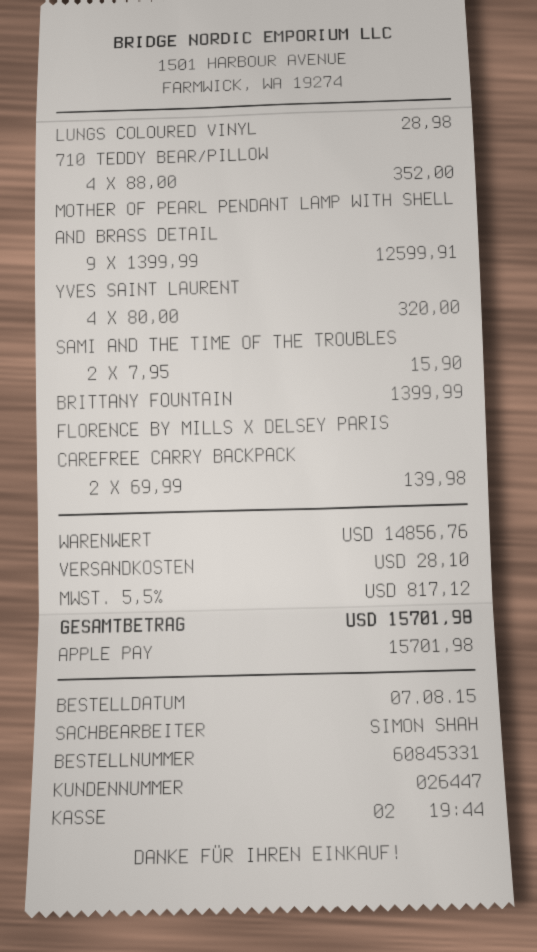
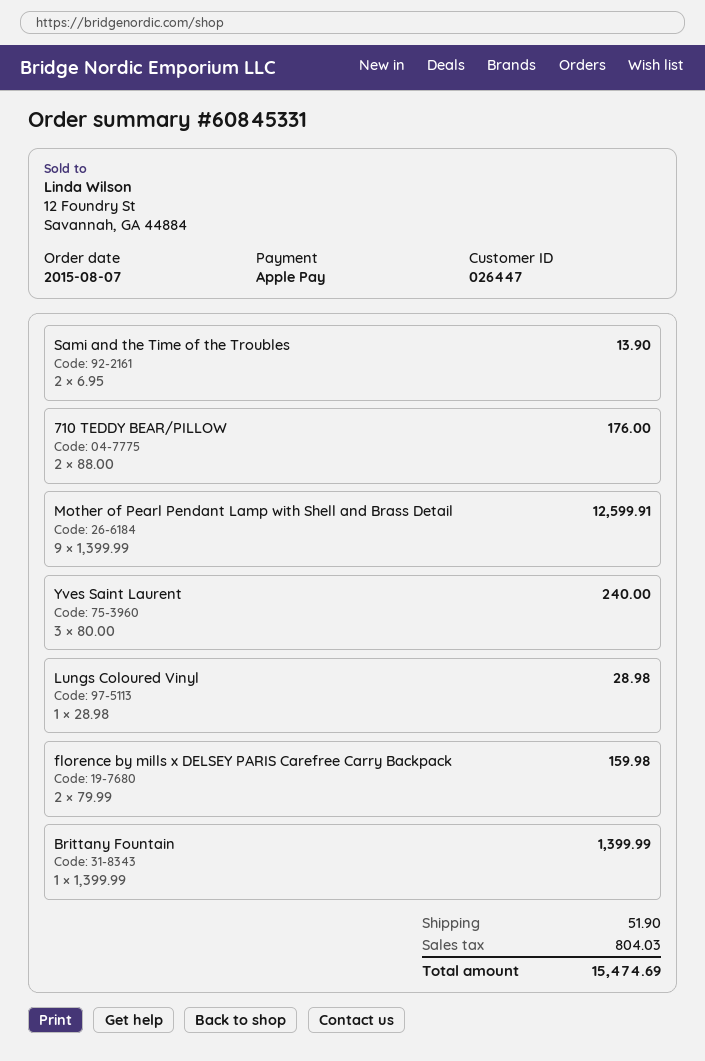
710 TEDDY BEAR/PILLOW: 4 x 88.00 = 352.00 -> 2 x 88.00 = 176.00
YVES SAINT LAURENT: 4 x 80.00 = 320.00 -> 3 x 80.00 = 240.00
SAMI AND THE TIME OF THE TROUBLES: 2 x 7.95 = 15.90 -> 2 x 6.95 = 13.90
FLORENCE BY MILLS X DELSEY PARIS CAREFREE CARRY BACKPACK: 2 x 69.99 = 139.98 -> 2 x 79.99 = 159.98
shipping: 28.10 -> 51.90
tax: 817.12 -> 804.03
total: 15701.98 -> 15474.69

